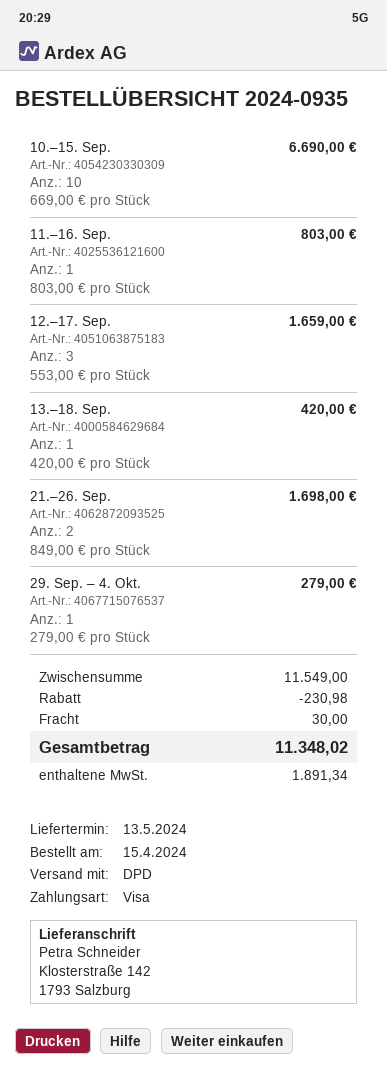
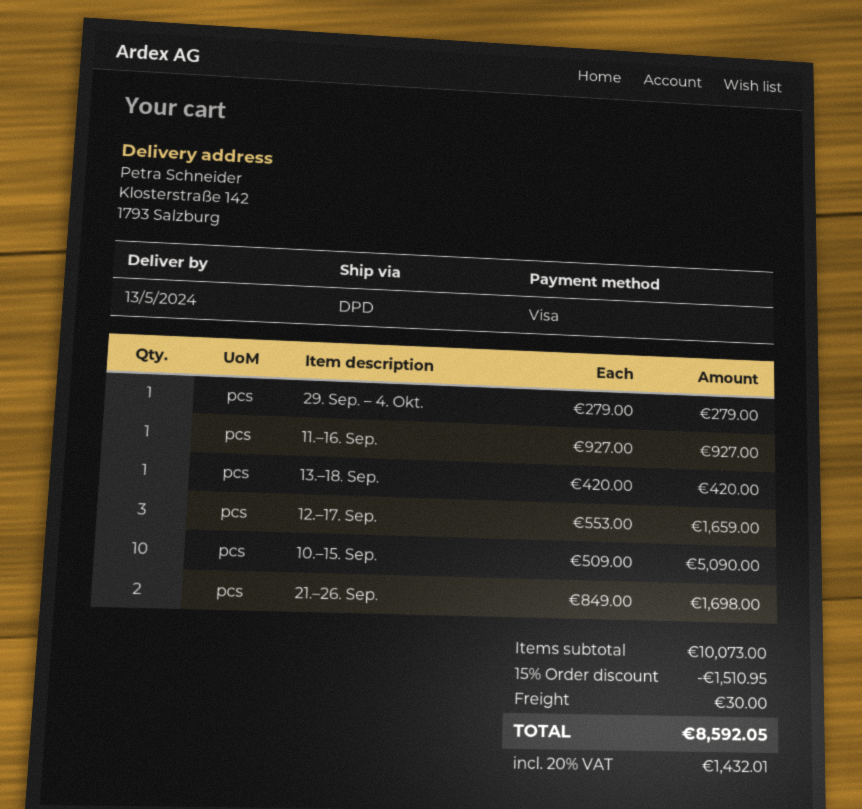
10.–15. Sep.: 10 x 669.00 = 6690.00 -> 10 x 509.00 = 5090.00
11.–16. Sep.: 1 x 803.00 = 803.00 -> 1 x 927.00 = 927.00
subtotal: 11549.00 -> 10073.00
discount: 230.98 -> 1510.95
tax: 1891.34 -> 1432.01
total: 11348.02 -> 8592.05

